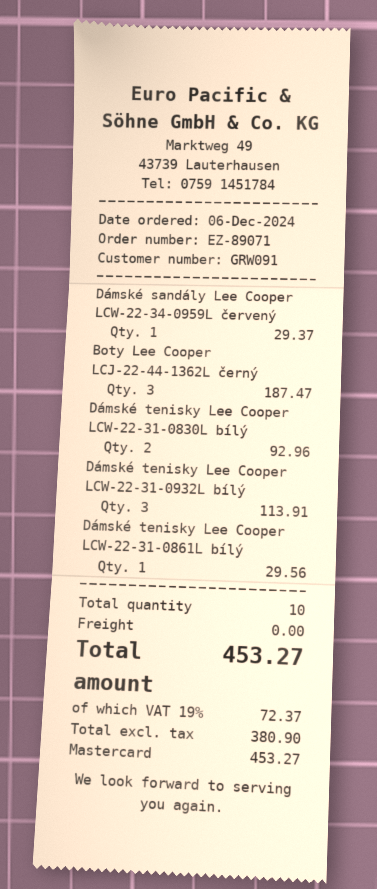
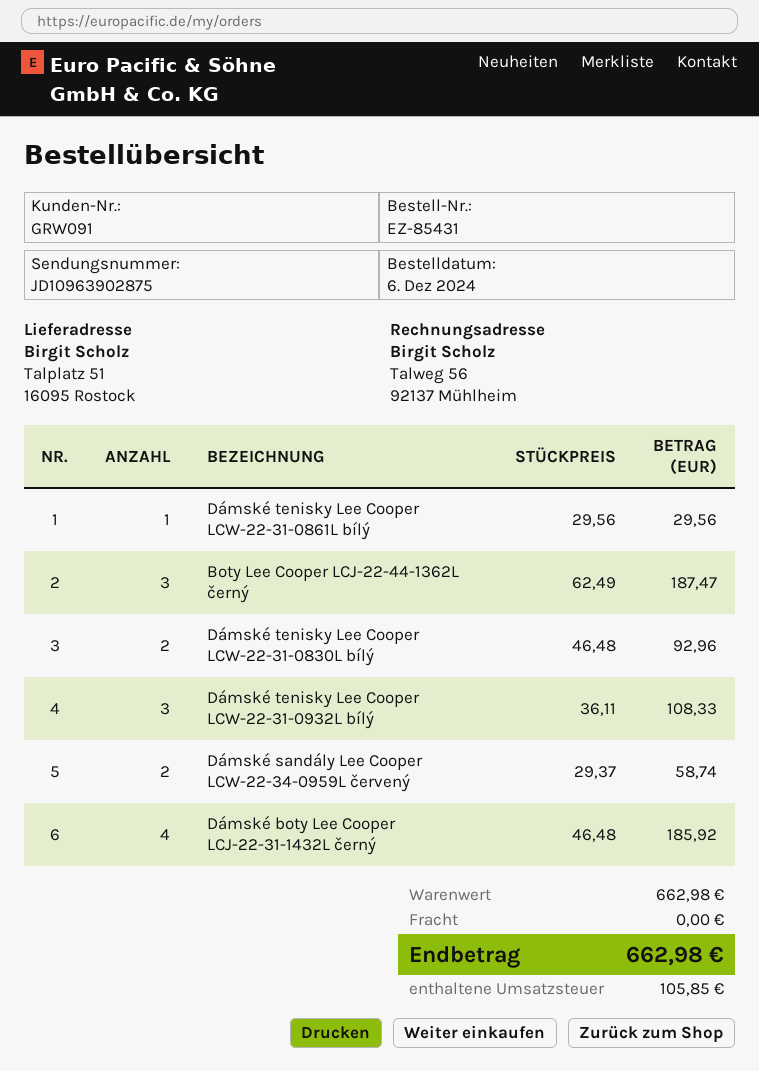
order number: EZ-89071 -> EZ-85431
Dámské sandály Lee Cooper LCW-22-34-0959L červený: 1 for 29.37 -> 2 for 58.74
Dámské tenisky Lee Cooper LCW-22-31-0932L bílý: 3 for 113.91 -> 3 for 108.33
Dámské boty Lee Cooper LCJ-22-31-1432L černý: none -> 4 for 185.92
tax: 72.37 -> 105.85
total: 453.27 -> 662.98

